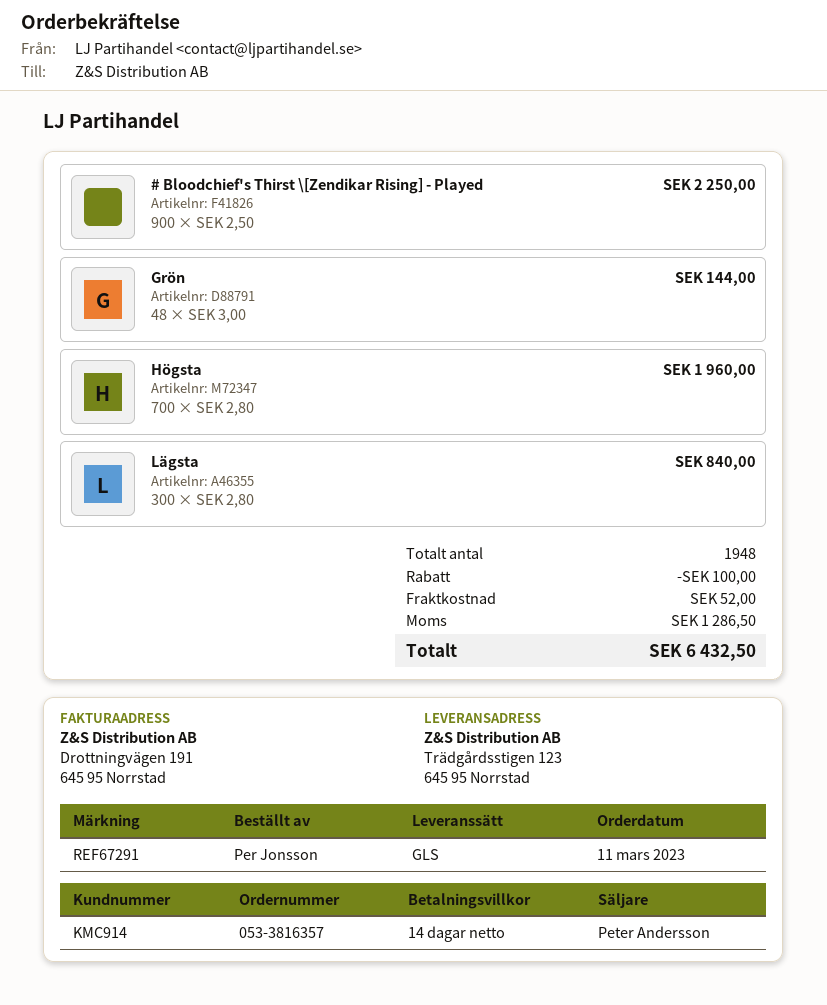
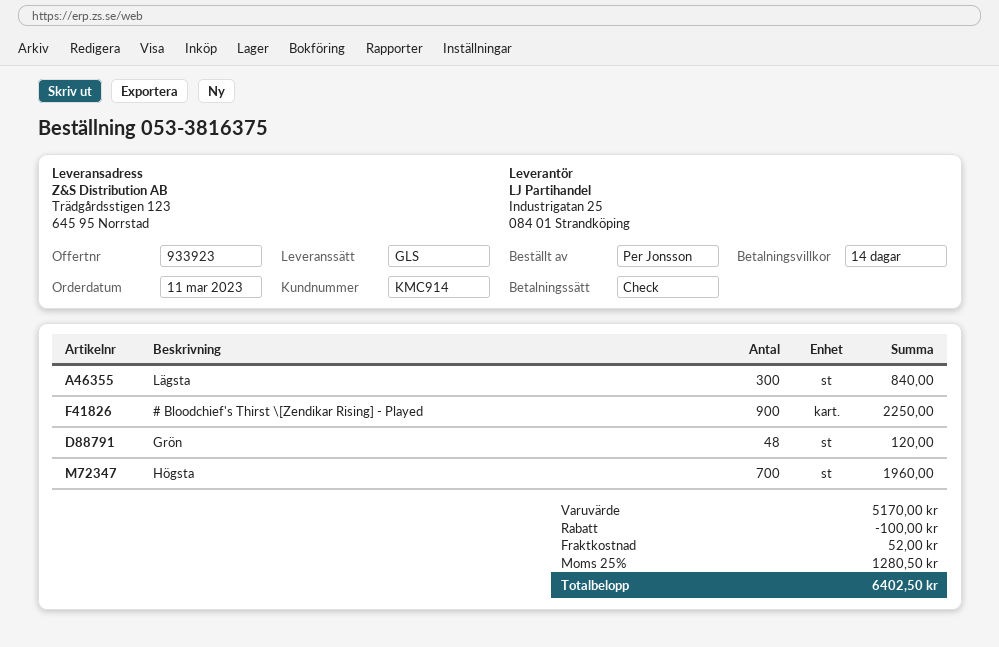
order number: 053-3816357 -> 053-3816375
Grön: 48 for 144.00 -> 48 for 120.00
tax: 1286.50 -> 1280.50
total: 6432.50 -> 6402.50

